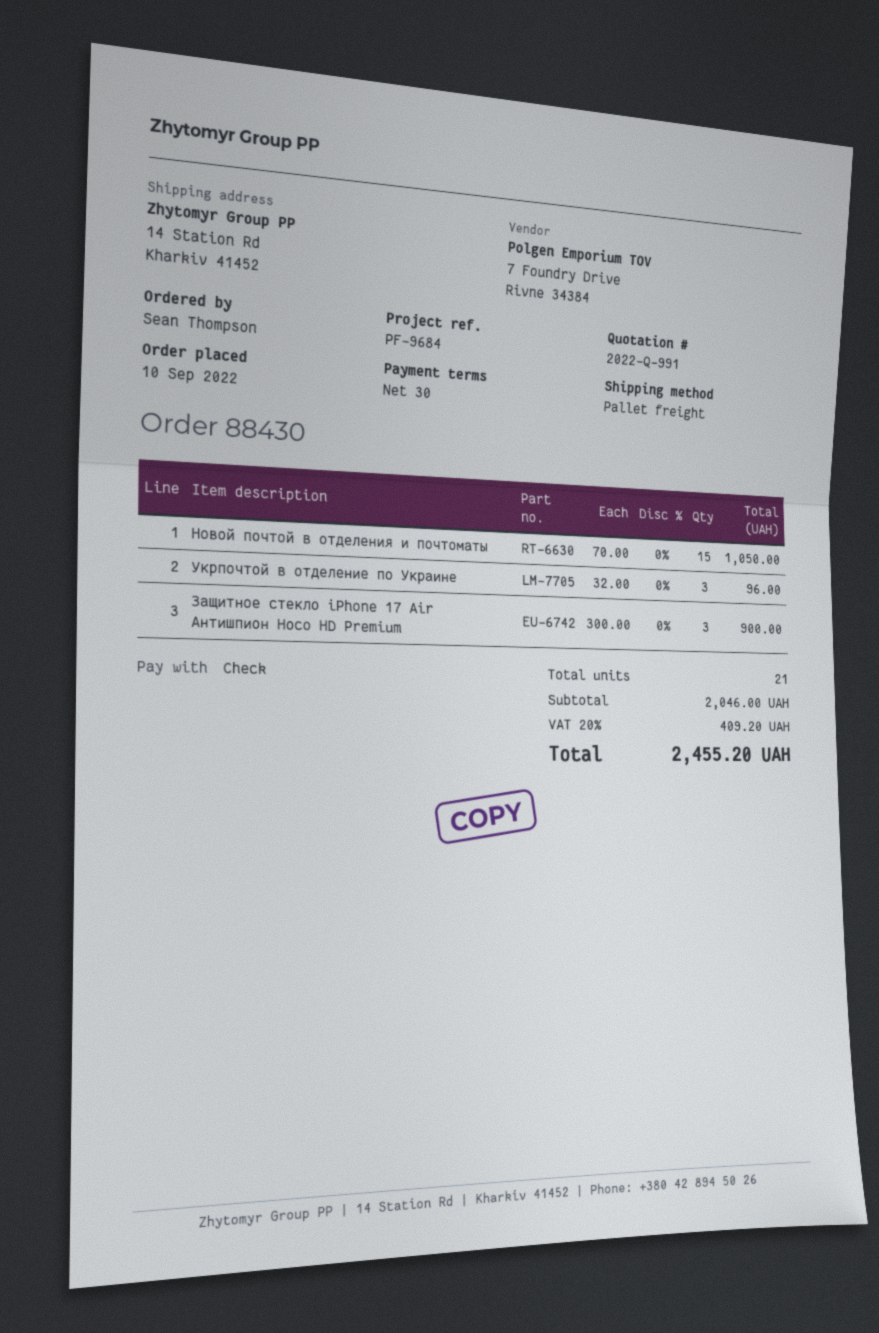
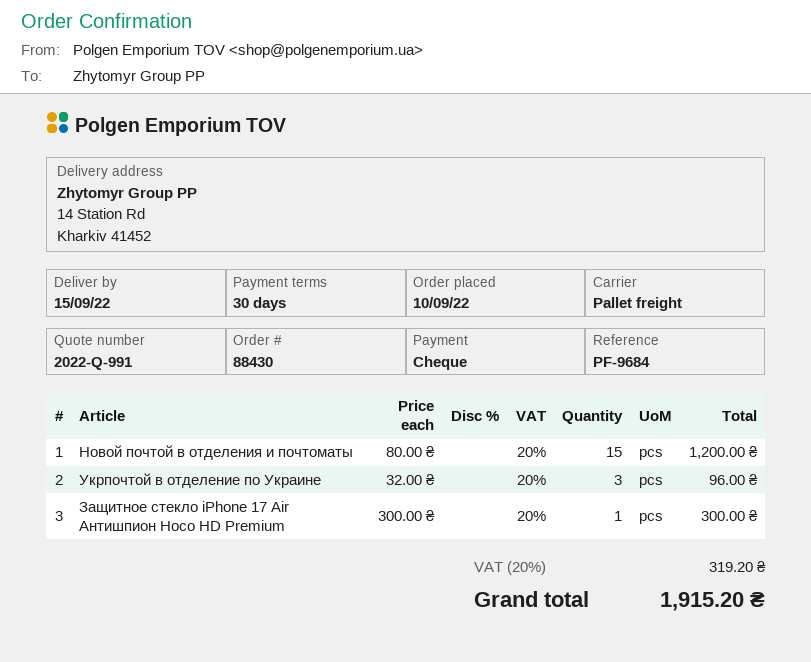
Новой почтой в отделения и почтоматы: 15 x 70.00 = 1050.00 -> 15 x 80.00 = 1200.00
Защитное стекло iPhone 17 Air Антишпион Hoco HD Premium: 3 x 300.00 = 900.00 -> 1 x 300.00 = 300.00
tax: 20% = 409.20 -> 20% = 319.20
total: 2455.20 -> 1915.20

